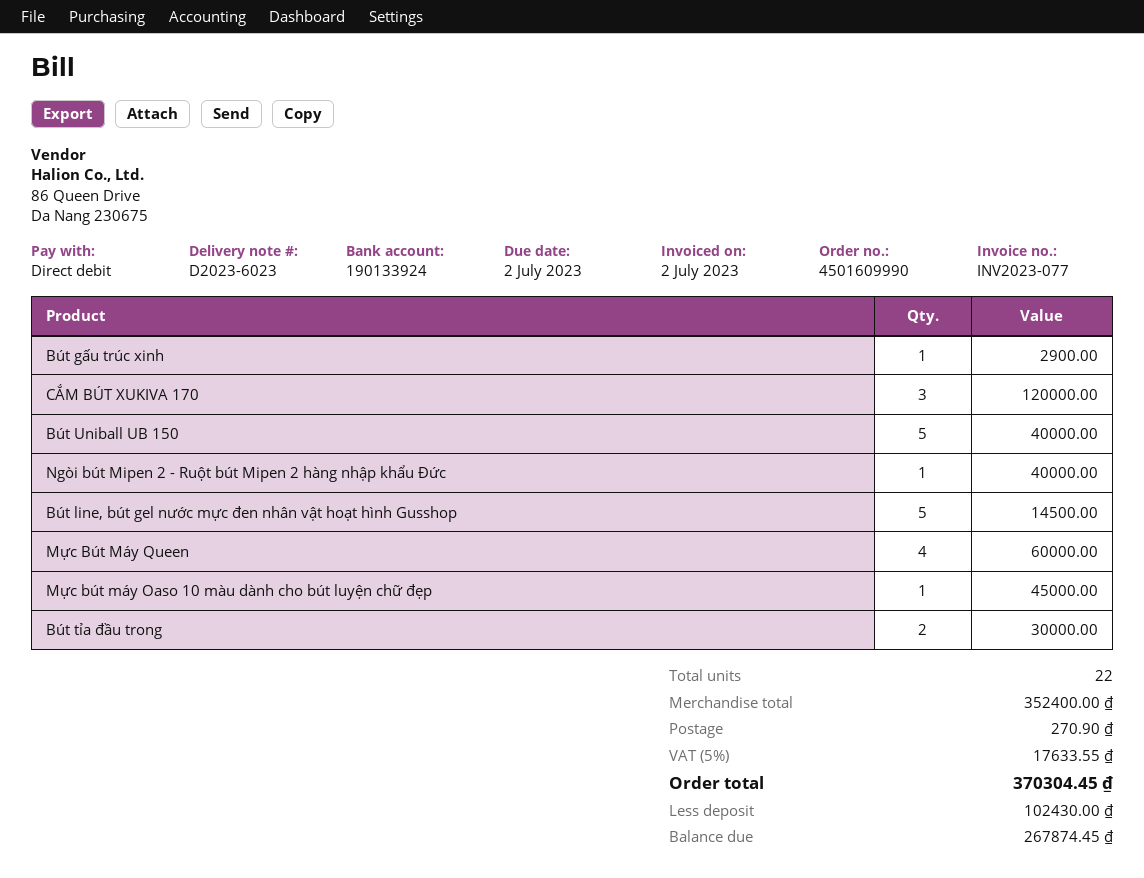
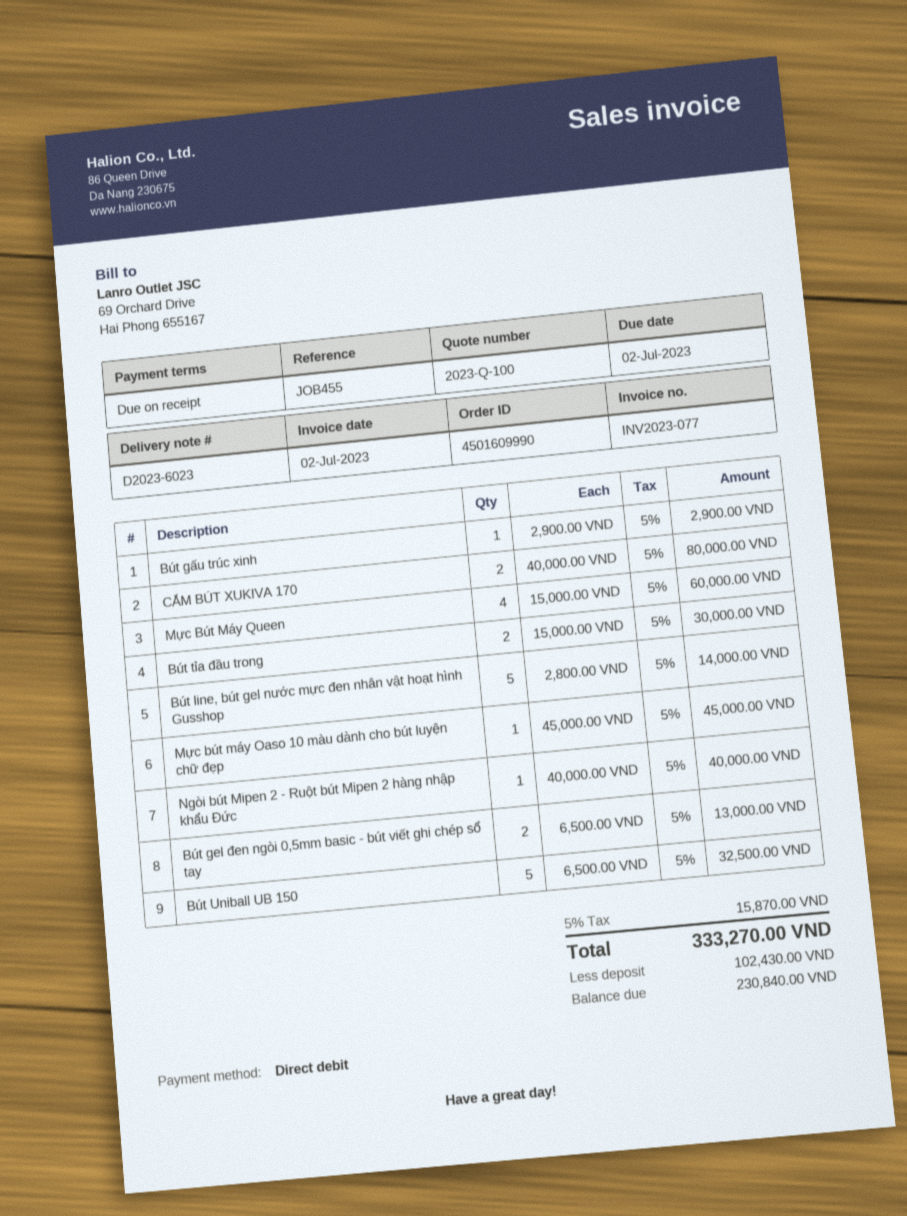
CẮM BÚT XUKIVA 170: 3 for 120000.00 -> 2 for 80000.00
Bút Uniball UB 150: 5 for 40000.00 -> 5 for 32500.00
Bút line, bút gel nước mực đen nhân vật hoạt hình Gusshop: 5 for 14500.00 -> 5 for 14000.00
Bút gel đen ngòi 0,5mm basic - bút viết ghi chép sổ tay: none -> 2 for 13000.00
shipping: 270.90 -> none
tax: 5% = 17633.55 -> 5% = 15870.00
total: 370304.45 -> 333270.00
balance: 267874.45 -> 230840.00

